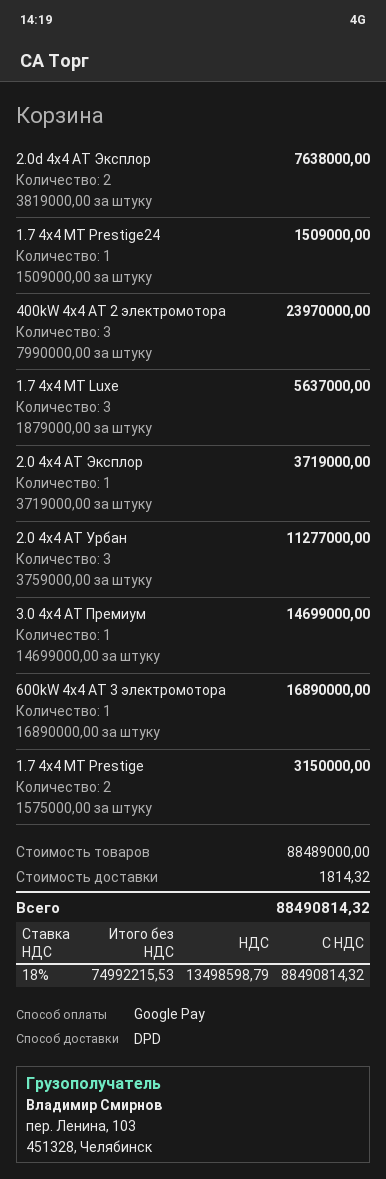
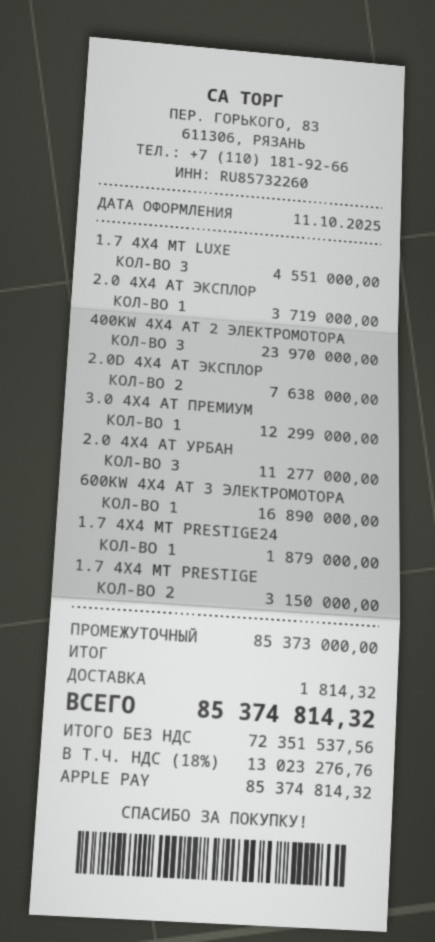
payment method: Google Pay -> Apple Pay
1.7 4x4 MT Prestige24: 1 for 1509000.00 -> 1 for 1879000.00
1.7 4x4 MT Luxe: 3 for 5637000.00 -> 3 for 4551000.00
3.0 4x4 AT Премиум: 1 for 14699000.00 -> 1 for 12299000.00
subtotal: 88489000.00 -> 85373000.00
net: 74992215.53 -> 72351537.56
tax: 18% = 13498598.79 -> 18% = 13023276.76
total: 88490814.32 -> 85374814.32

